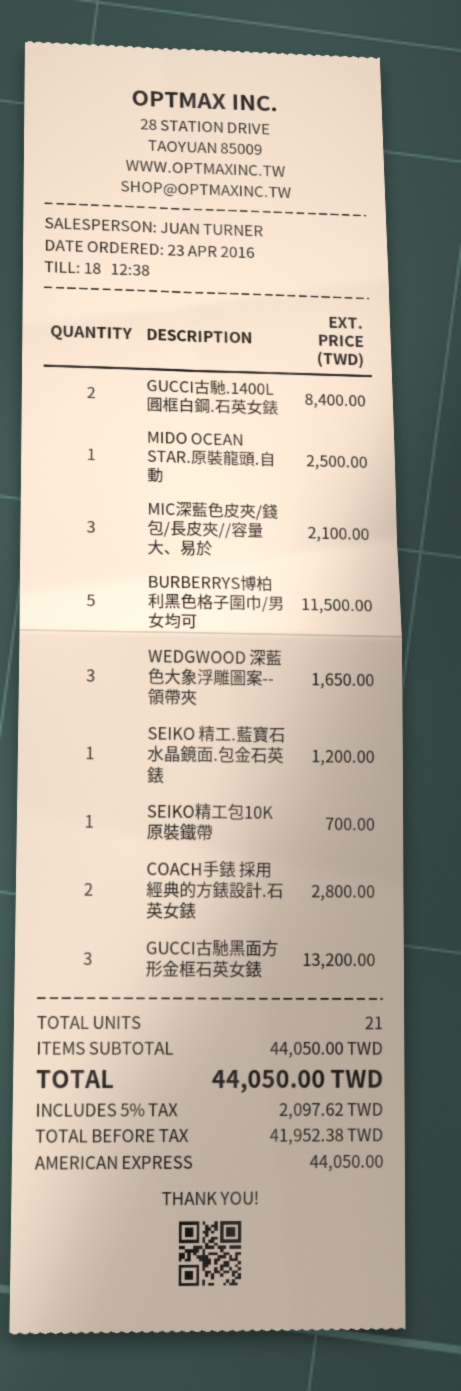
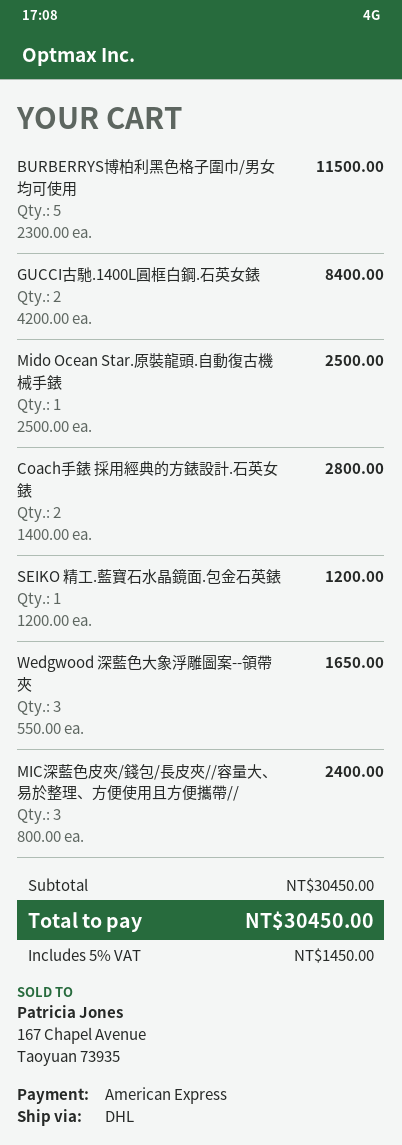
MIC深藍色皮夾/錢包/長皮夾//容量大、易於: 3 for 2100.00 -> 3 for 2400.00
SEIKO精工包10K原裝鐵帶: 1 for 700.00 -> none
GUCCI古馳黑面方形金框石英女錶: 3 for 13200.00 -> none
subtotal: 44050.00 -> 30450.00
tax: 5% = 2097.62 -> 5% = 1450.00
total: 44050.00 -> 30450.00

